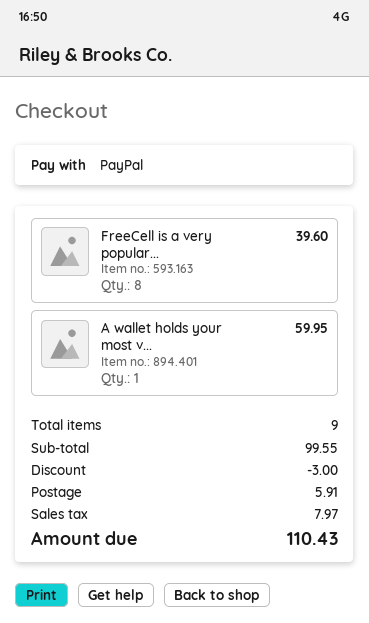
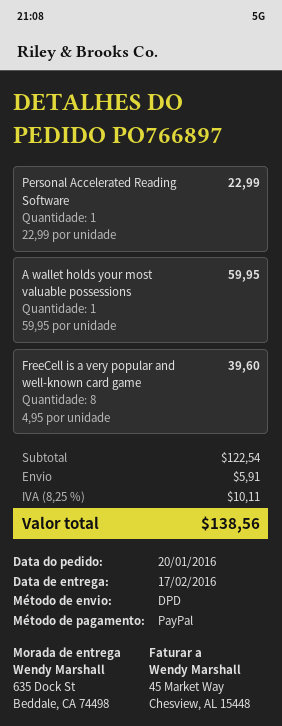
Personal Accelerated Reading Software: none -> 1 for 22.99
subtotal: 99.55 -> 122.54
discount: 3.00 -> none
tax: 7.97 -> 10.11
total: 110.43 -> 138.56

